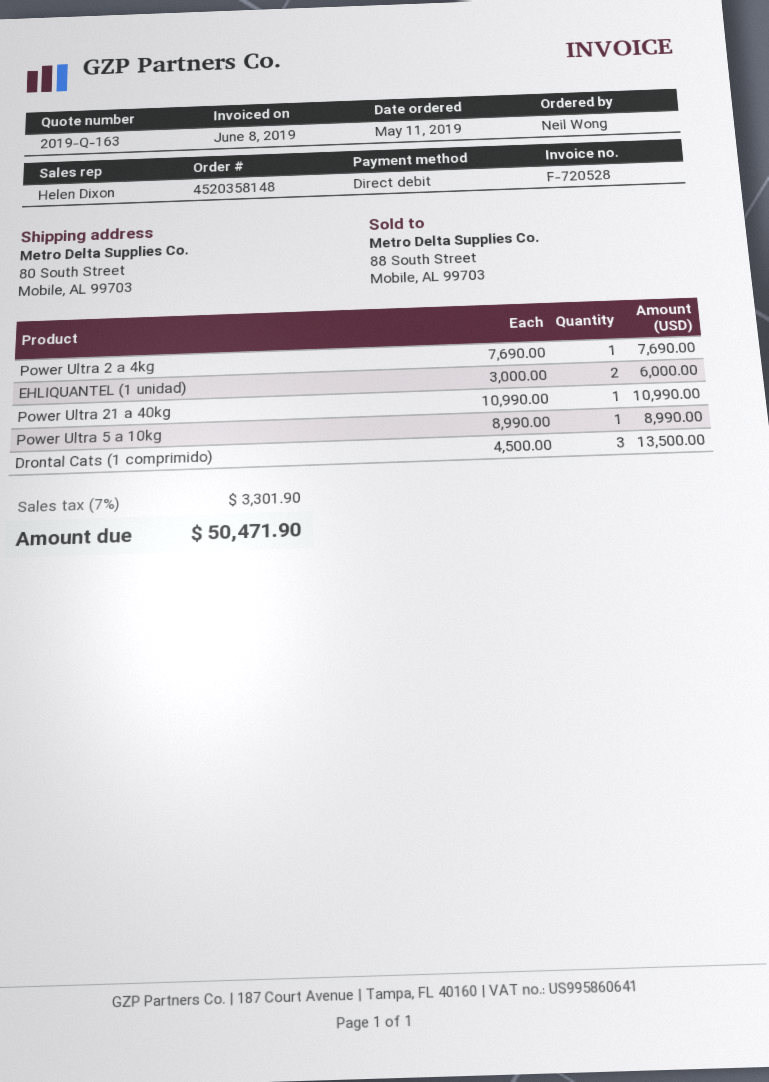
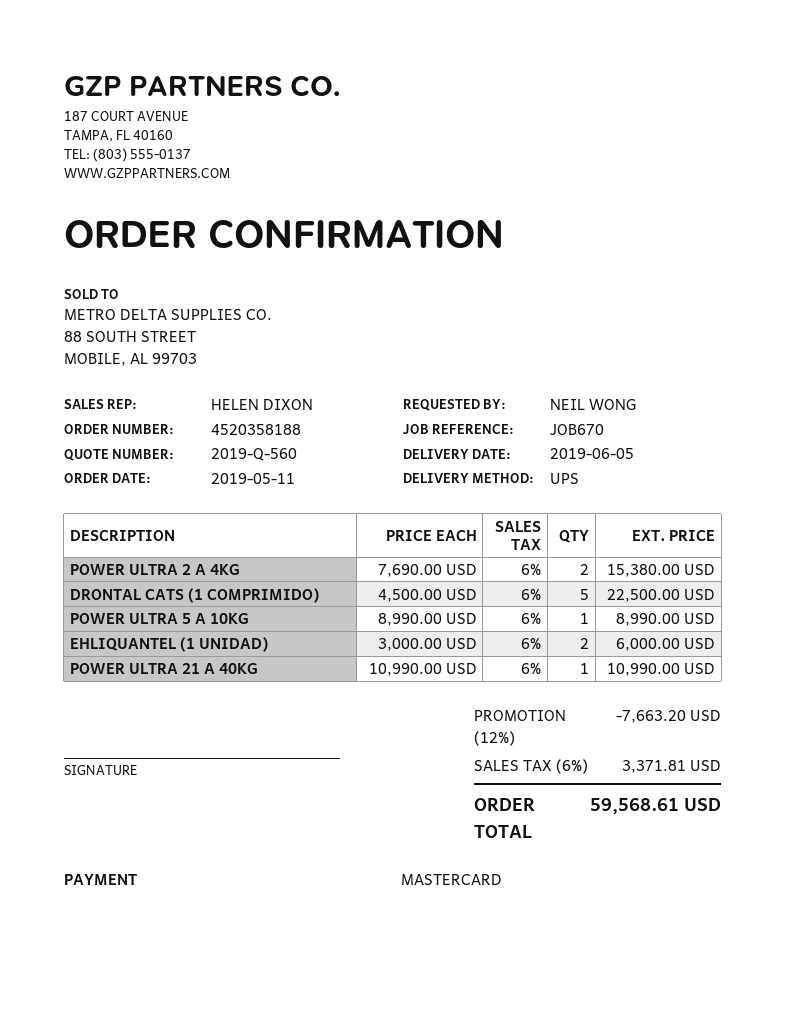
quote number: 2019-Q-163 -> 2019-Q-560
order number: 4520358148 -> 4520358188
payment method: direct debit -> Mastercard
Power Ultra 2 a 4kg: 1 x 7690.00 = 7690.00 -> 2 x 7690.00 = 15380.00
Drontal Cats (1 comprimido): 3 x 4500.00 = 13500.00 -> 5 x 4500.00 = 22500.00
discount: none -> 12% = 7663.20
tax: 7% = 3301.90 -> 6% = 3371.81
total: 50471.90 -> 59568.61

